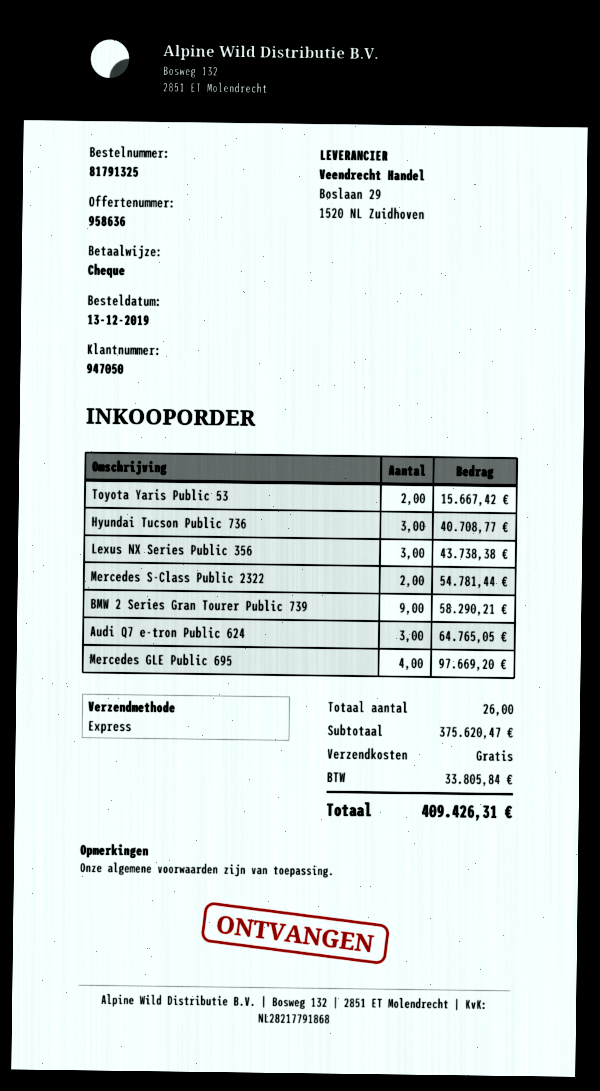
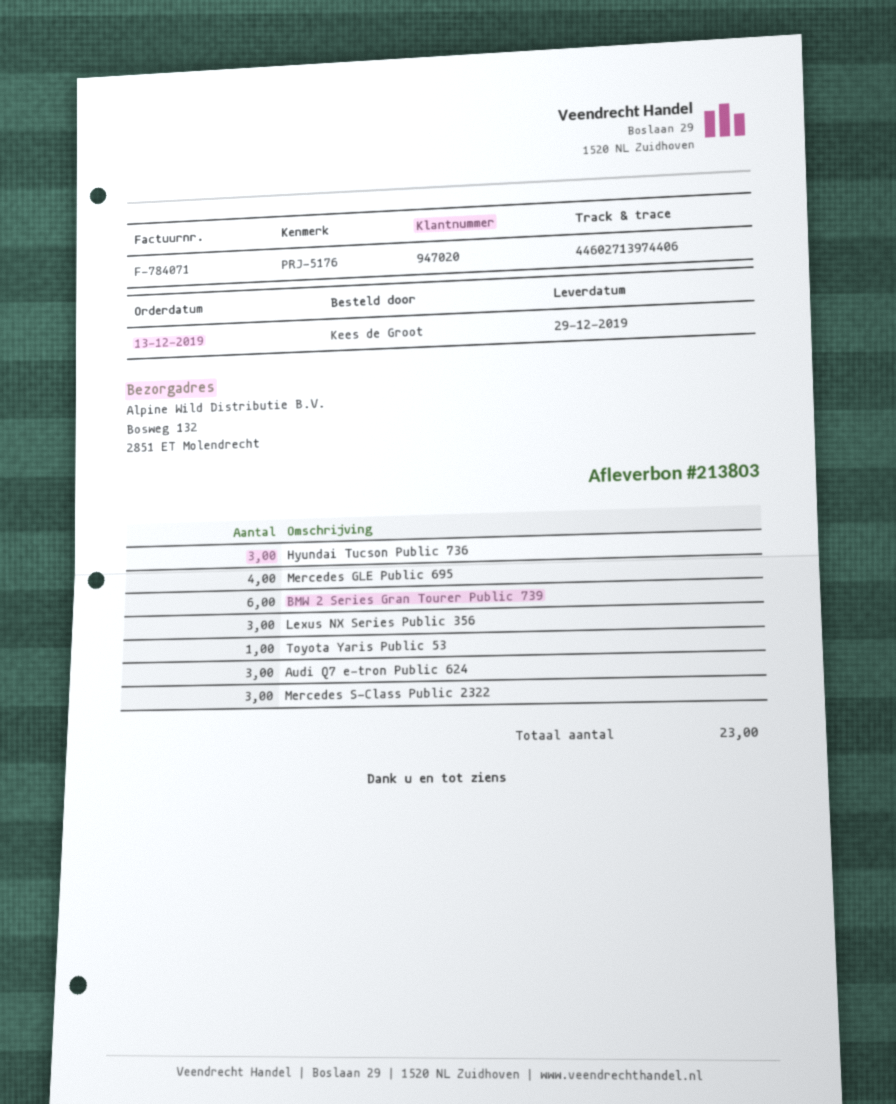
customer number: 947050 -> 947020
Toyota Yaris Public 53: 2 -> 1
Mercedes S-Class Public 2322: 2 -> 3
BMW 2 Series Gran Tourer Public 739: 9 -> 6
total quantity: 26 -> 23

